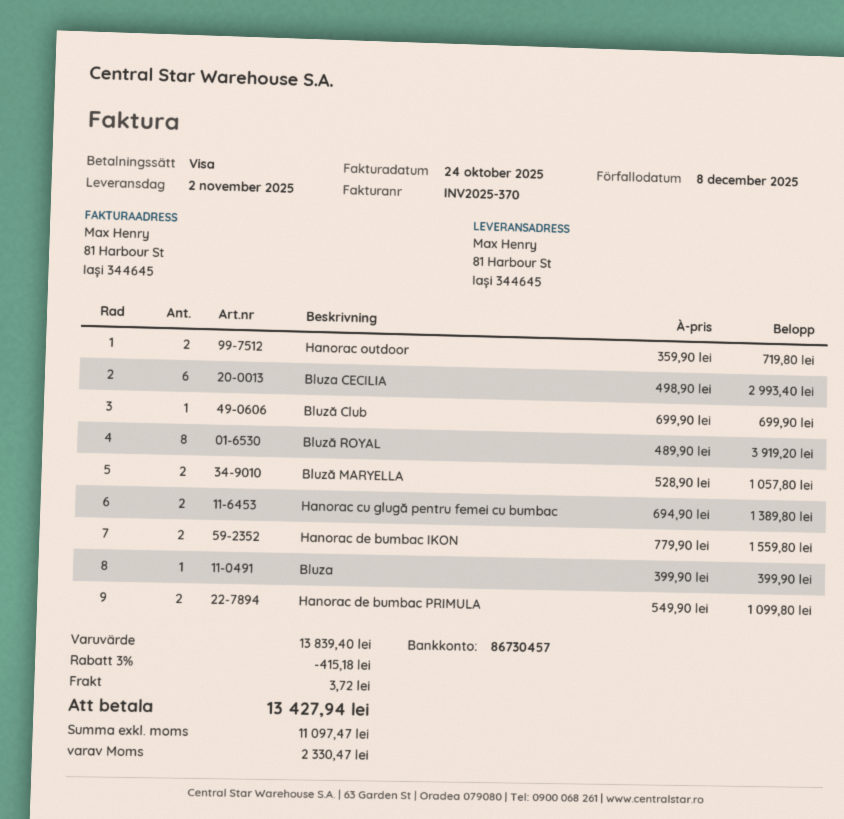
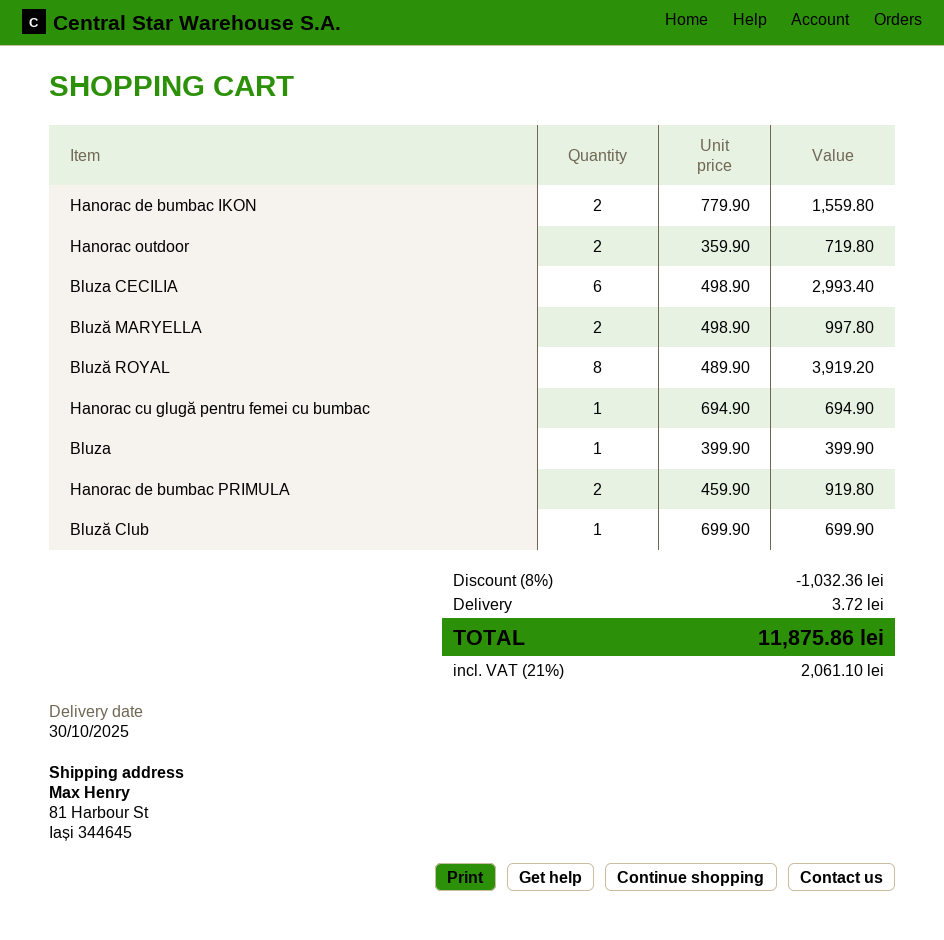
delivery date: 2025-11-02 -> 2025-10-30
Bluză MARYELLA: 2 x 528.90 = 1057.80 -> 2 x 498.90 = 997.80
Hanorac cu glugă pentru femei cu bumbac: 2 x 694.90 = 1389.80 -> 1 x 694.90 = 694.90
Hanorac de bumbac PRIMULA: 2 x 549.90 = 1099.80 -> 2 x 459.90 = 919.80
discount: 3% = 415.18 -> 8% = 1032.36
tax: 2330.47 -> 2061.10
total: 13427.94 -> 11875.86

